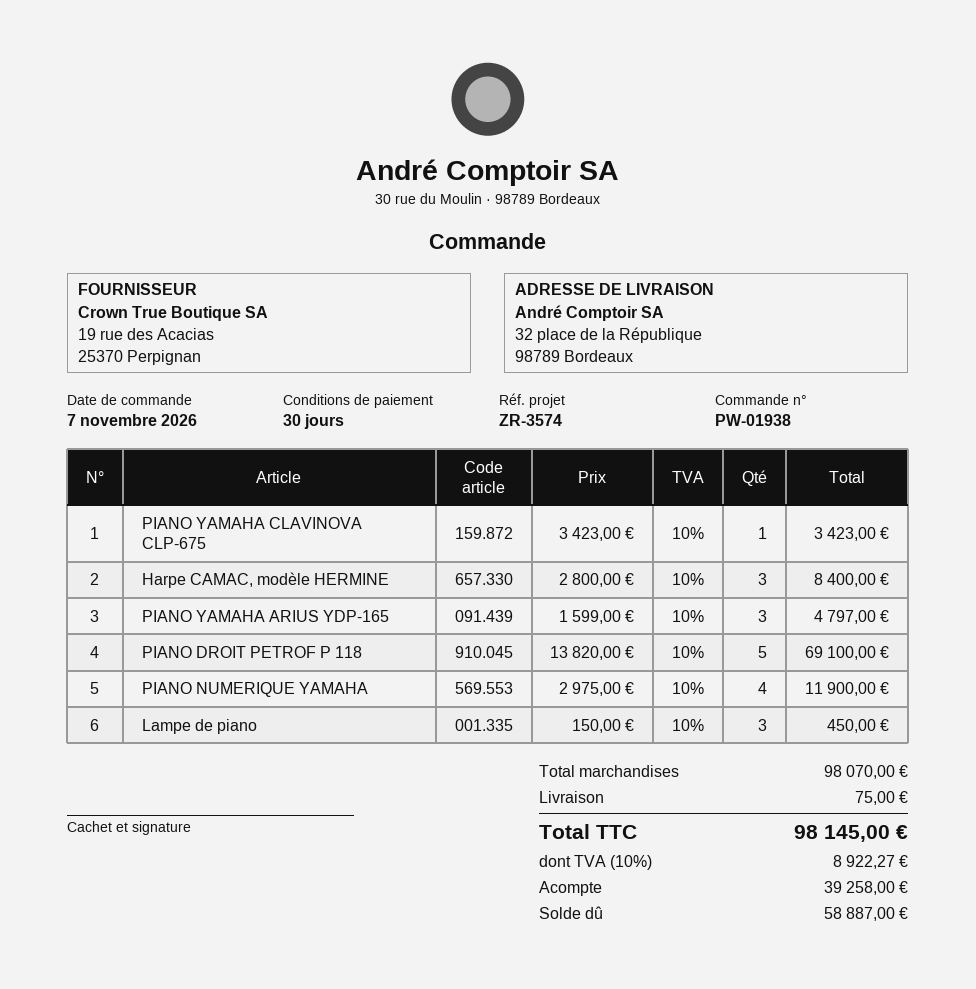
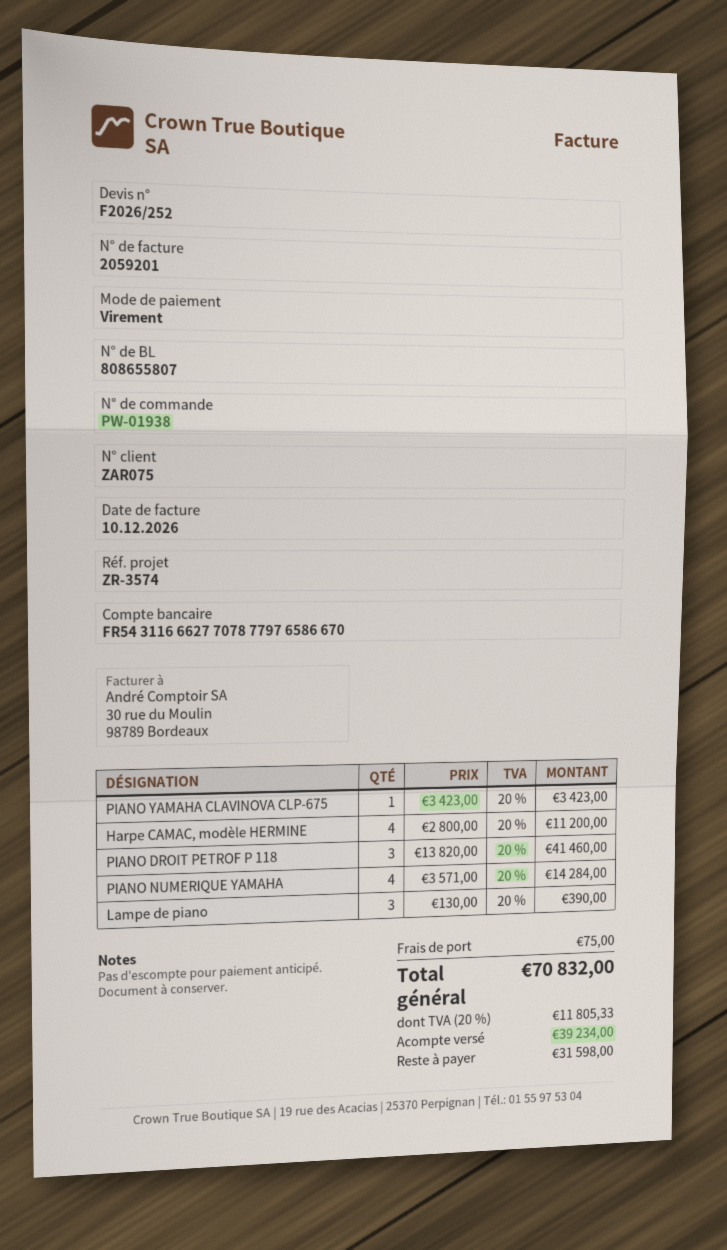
Harpe CAMAC, modèle HERMINE: 3 x 2800.00 = 8400.00 -> 4 x 2800.00 = 11200.00
PIANO YAMAHA ARIUS YDP-165: 3 x 1599.00 = 4797.00 -> none
PIANO DROIT PETROF P 118: 5 x 13820.00 = 69100.00 -> 3 x 13820.00 = 41460.00
PIANO NUMERIQUE YAMAHA: 4 x 2975.00 = 11900.00 -> 4 x 3571.00 = 14284.00
Lampe de piano: 3 x 150.00 = 450.00 -> 3 x 130.00 = 390.00
tax: 10% = 8922.27 -> 20% = 11805.33
total: 98145.00 -> 70832.00
deposit: 39258.00 -> 39234.00
balance: 58887.00 -> 31598.00

